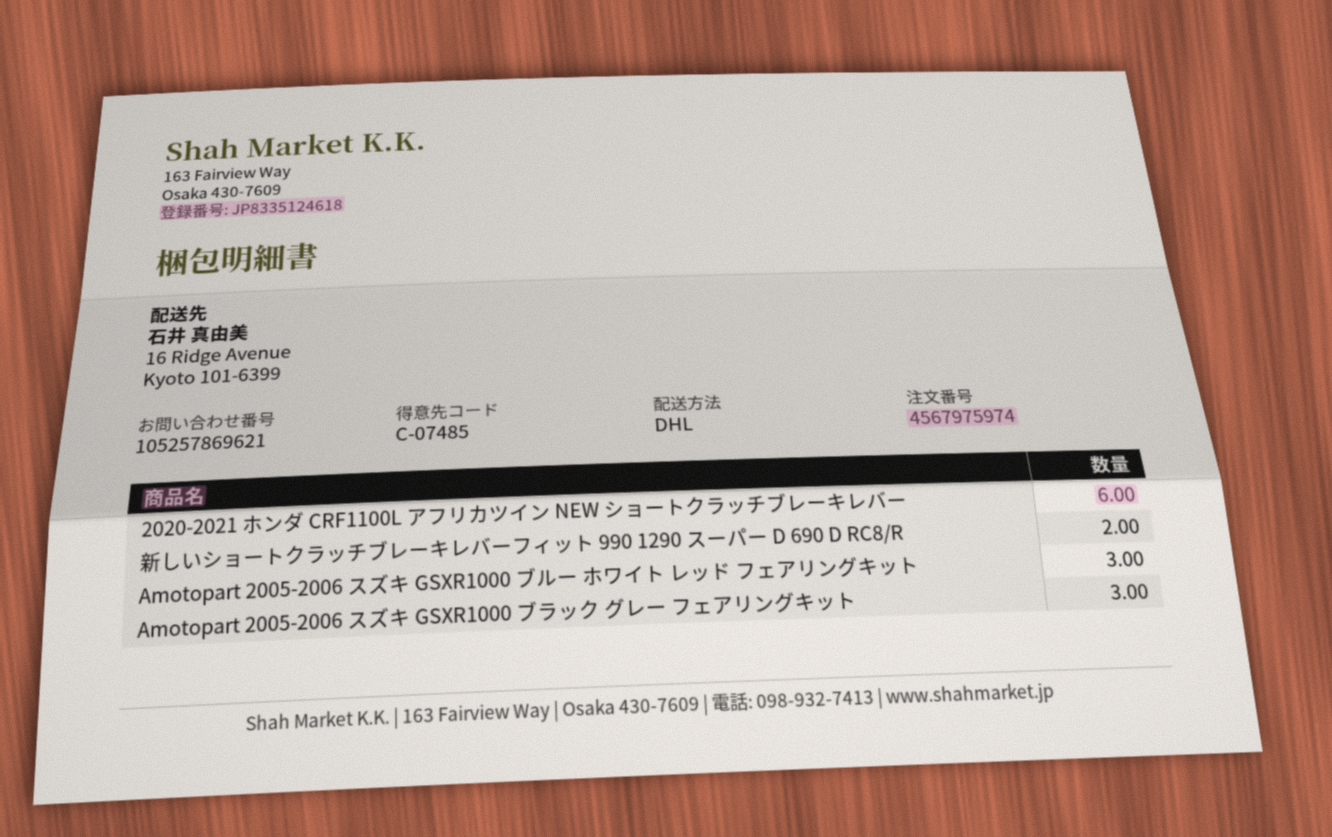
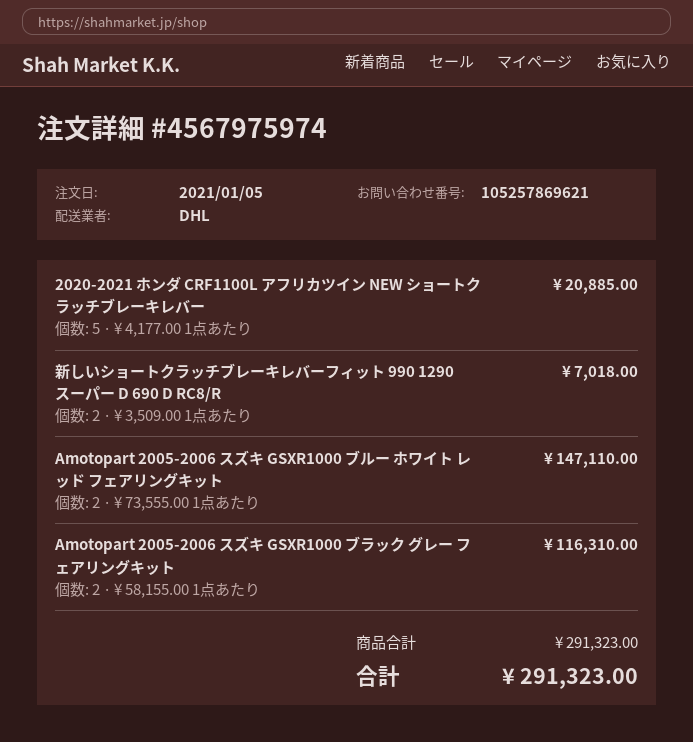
2020-2021 ホンダ CRF1100L アフリカツイン NEW ショートクラッチブレーキレバー: 6 -> 5
Amotopart 2005-2006 スズキ GSXR1000 ブルー ホワイト レッド フェアリングキット: 3 -> 2
Amotopart 2005-2006 スズキ GSXR1000 ブラック グレー フェアリングキット: 3 -> 2

